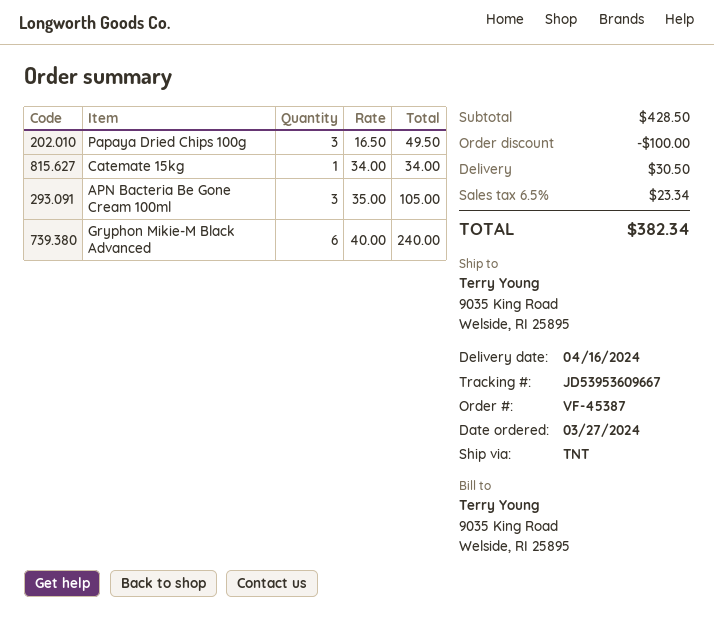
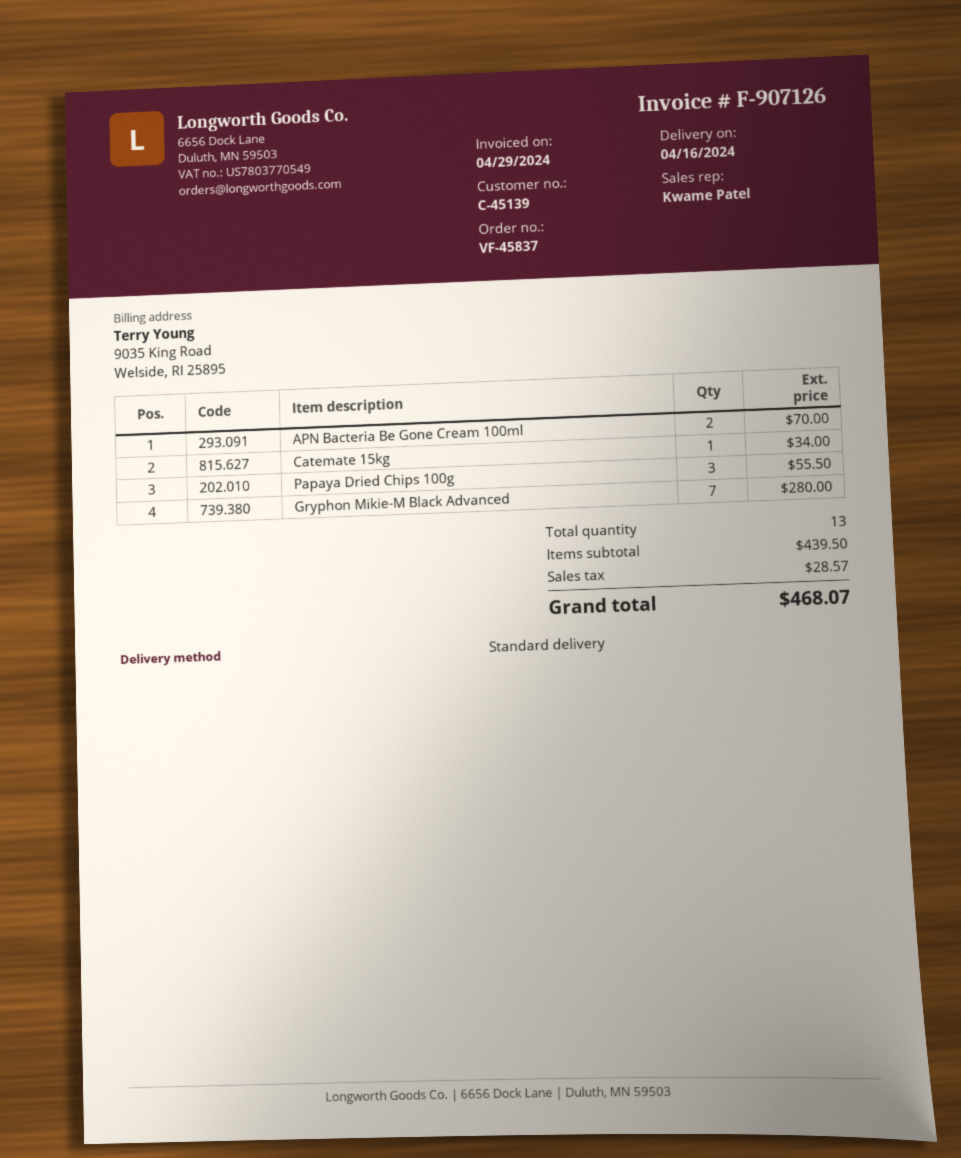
order number: VF-45387 -> VF-45837
shipping method: TNT -> standard
Papaya Dried Chips 100g: 3 for 49.50 -> 3 for 55.50
APN Bacteria Be Gone Cream 100ml: 3 for 105.00 -> 2 for 70.00
Gryphon Mikie-M Black Advanced: 6 for 240.00 -> 7 for 280.00
subtotal: 428.50 -> 439.50
discount: 100.00 -> none
shipping: 30.50 -> none
tax: 23.34 -> 28.57
total: 382.34 -> 468.07

